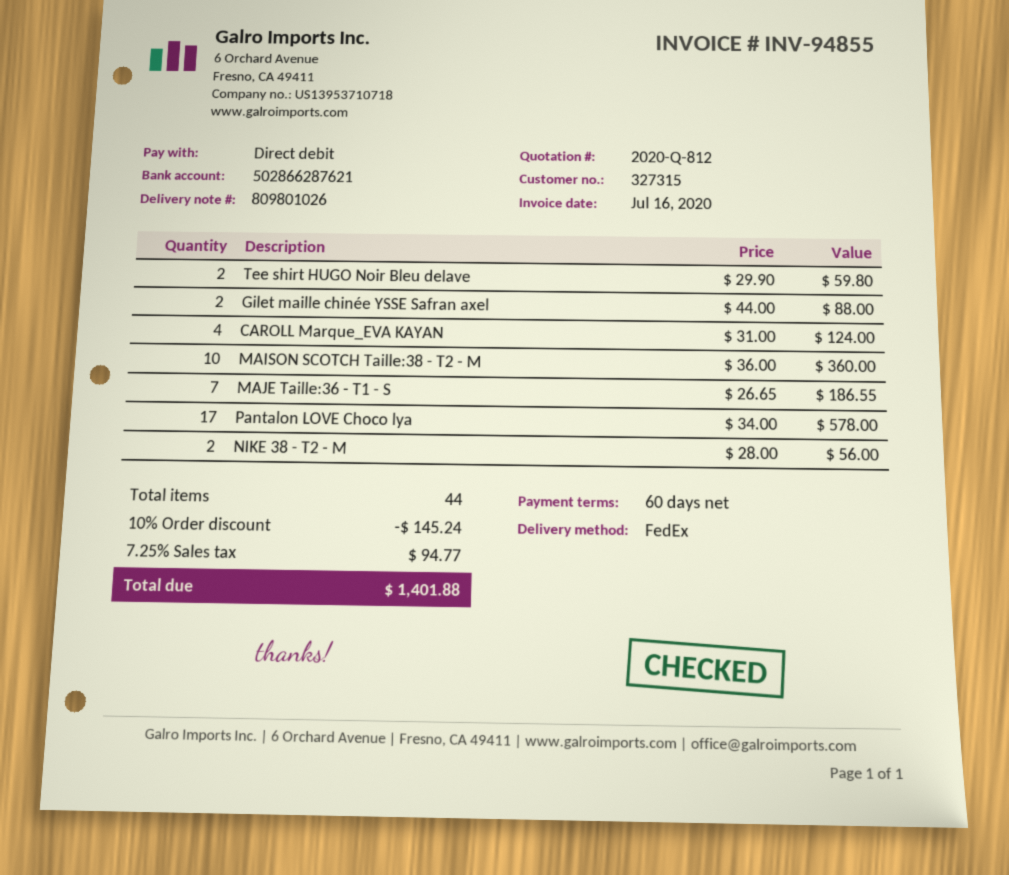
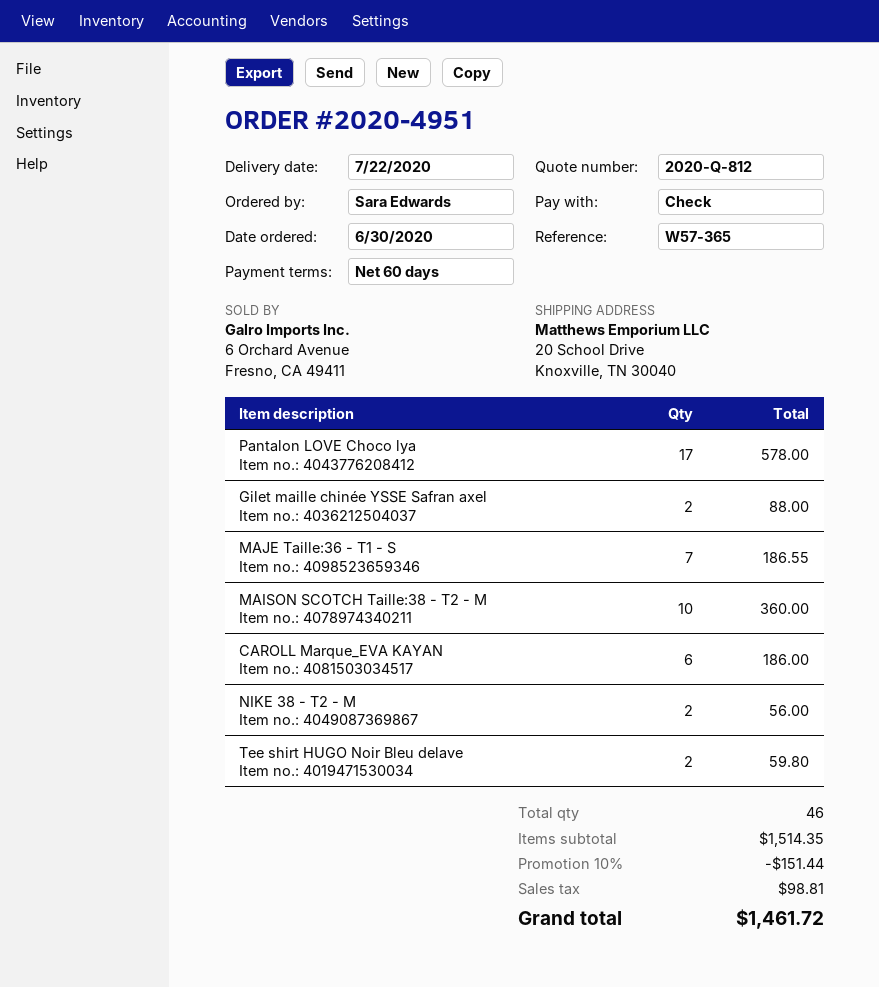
payment method: direct debit -> cheque
CAROLL Marque_EVA KAYAN: 4 for 124.00 -> 6 for 186.00
total quantity: 44 -> 46
discount: 10% = 145.24 -> 10% = 151.44
tax: 94.77 -> 98.81
total: 1401.88 -> 1461.72

